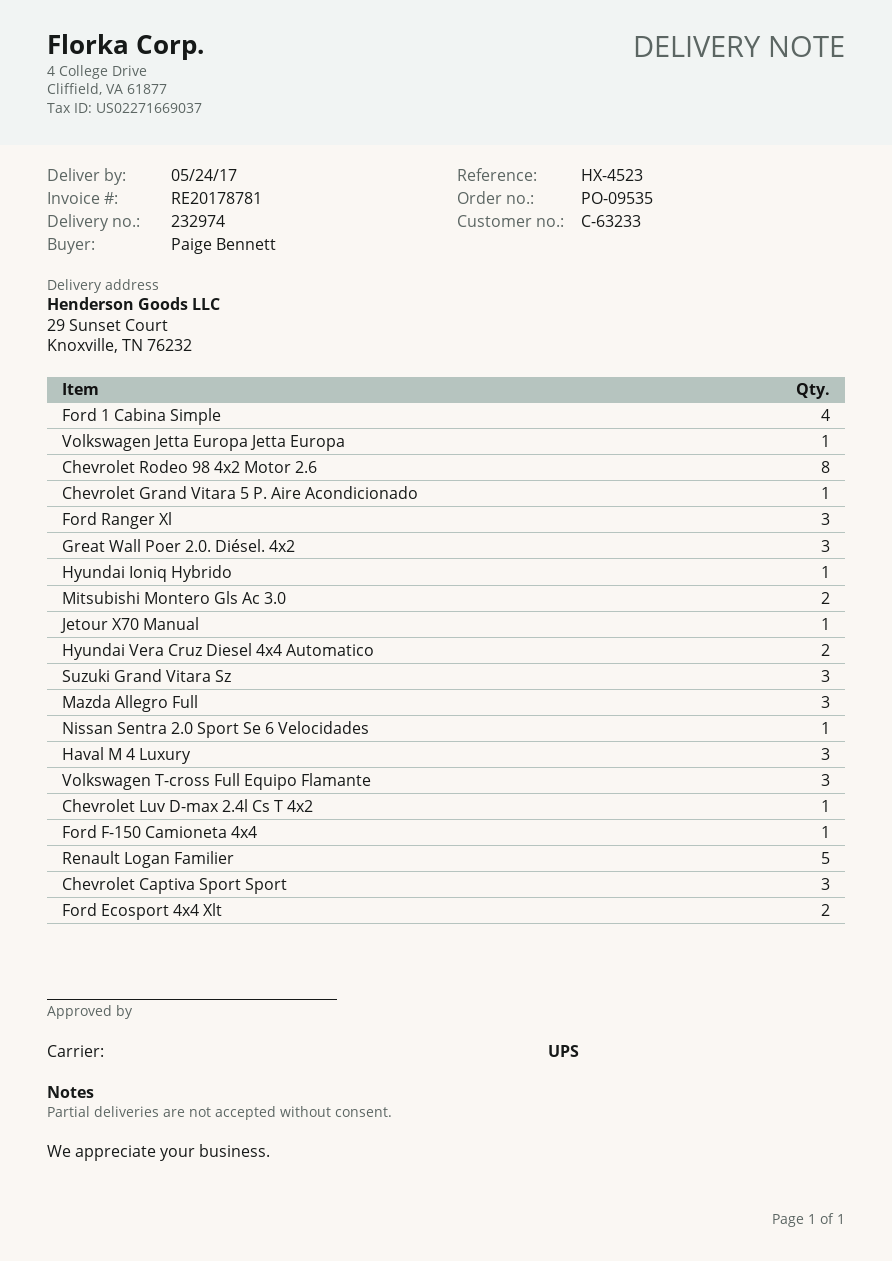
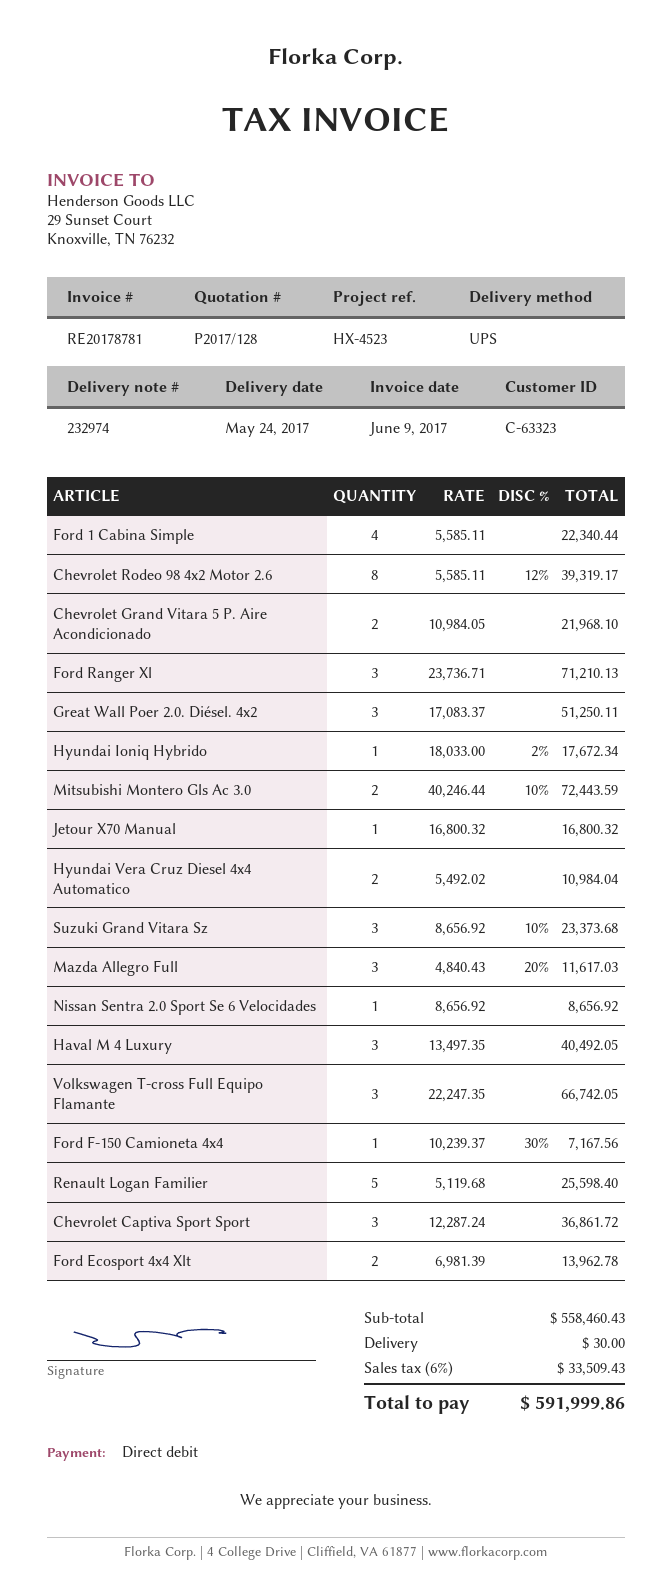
customer number: C-63233 -> C-63323
Volkswagen Jetta Europa Jetta Europa: 1 -> none
Chevrolet Grand Vitara 5 P. Aire Acondicionado: 1 -> 2
Chevrolet Luv D-max 2.4l Cs T 4x2: 1 -> none

